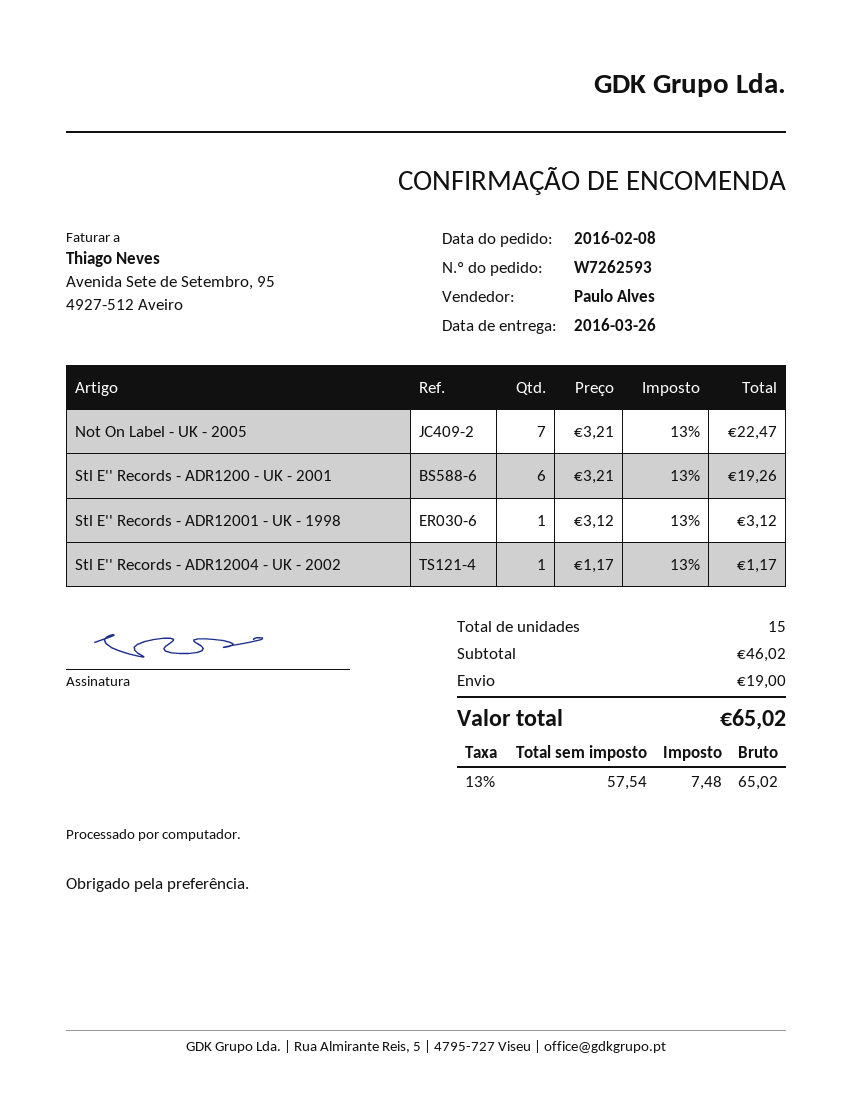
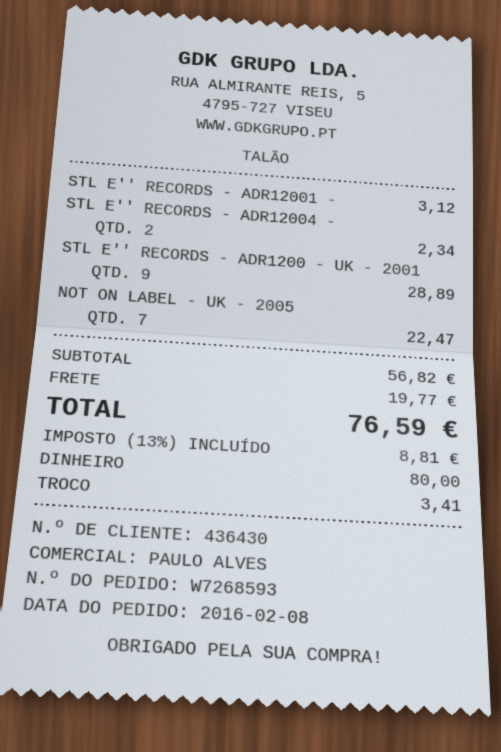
order number: W7262593 -> W7268593
Stl E'' Records - ADR1200 - UK - 2001: 6 for 19.26 -> 9 for 28.89
Stl E'' Records - ADR12004 - UK - 2002: 1 for 1.17 -> 2 for 2.34
subtotal: 46.02 -> 56.82
shipping: 19.00 -> 19.77
tax: 13% = 7.48 -> 13% = 8.81
total: 65.02 -> 76.59

